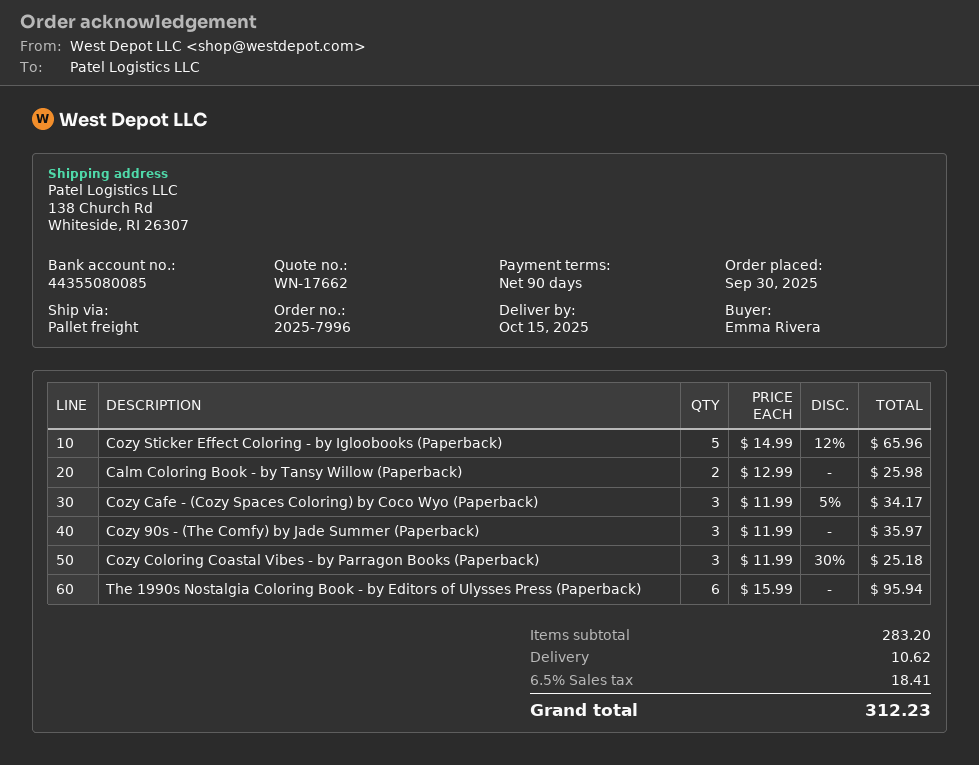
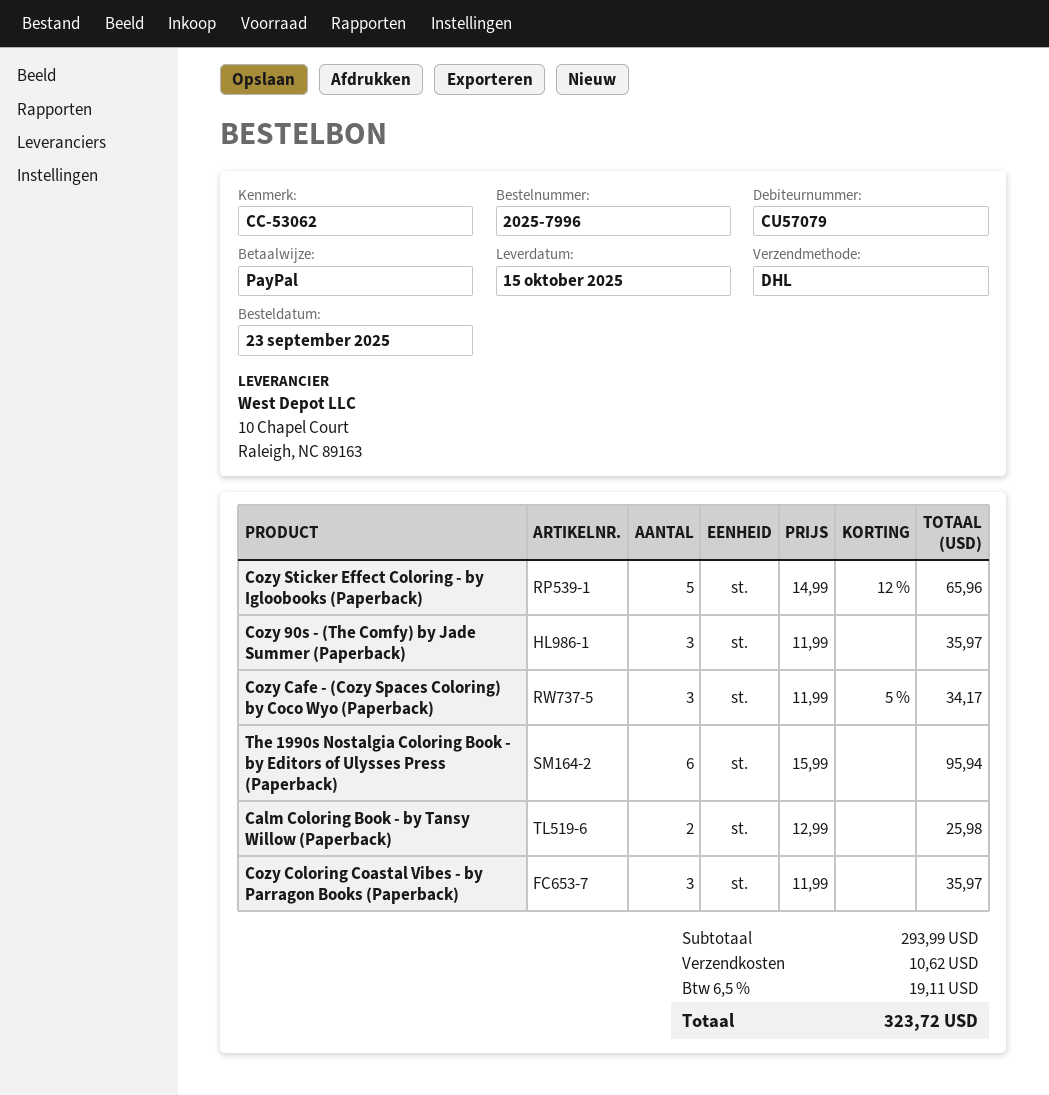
order date: 2025-09-30 -> 2025-09-23
shipping method: pallet freight -> DHL
Cozy Coloring Coastal Vibes - by Parragon Books (Paperback): 3 x 11.99 - 30% = 25.18 -> 3 x 11.99 = 35.97
subtotal: 283.20 -> 293.99
tax: 6.5% = 18.41 -> 6.5% = 19.11
total: 312.23 -> 323.72

